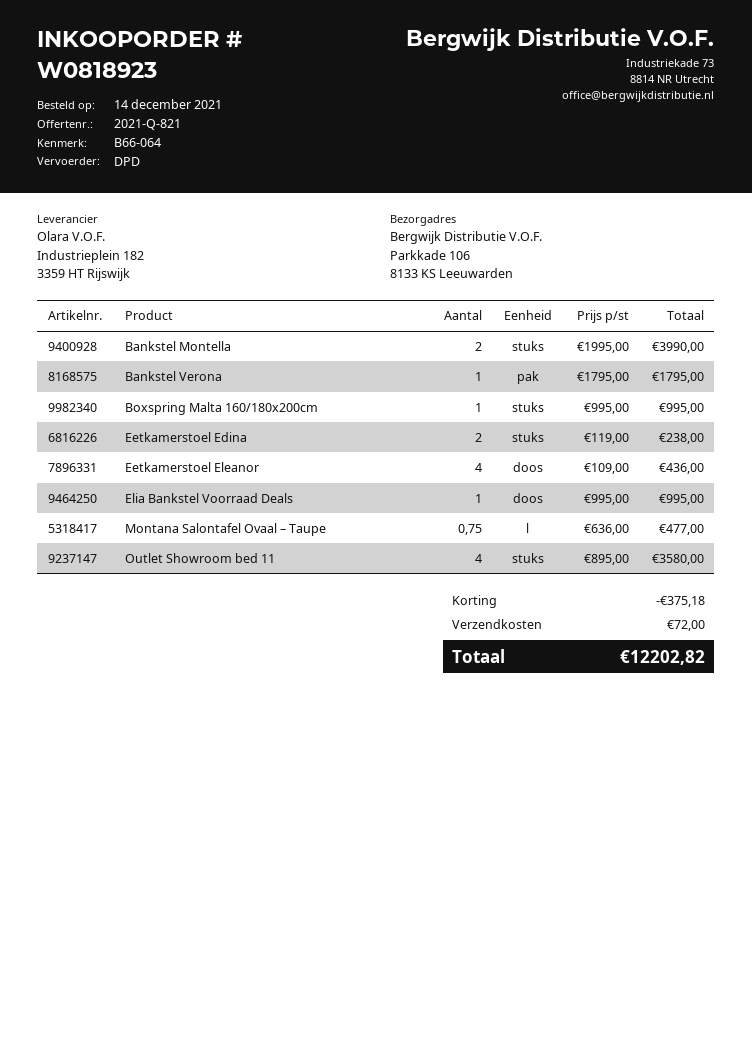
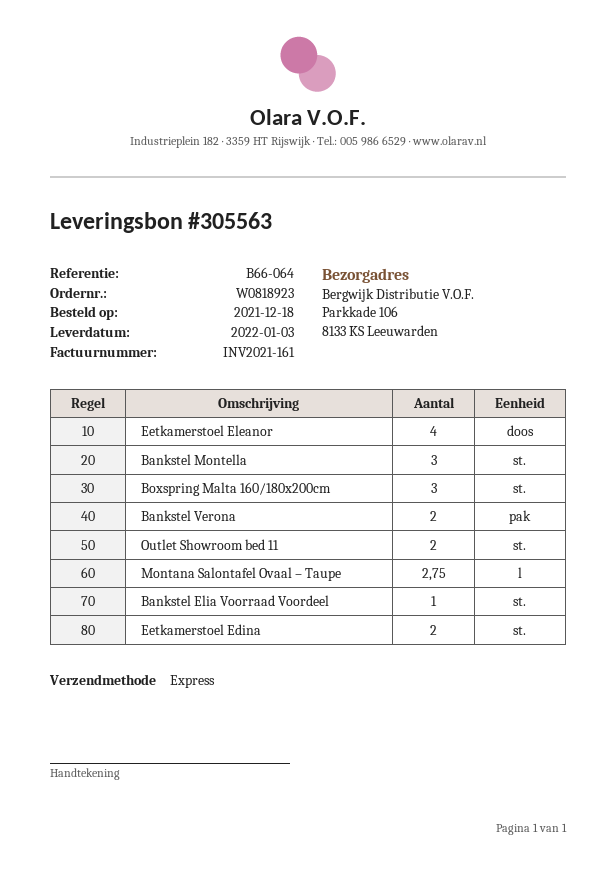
order date: 2021-12-14 -> 2021-12-18
shipping method: DPD -> express
Bankstel Montella: 2 -> 3
Bankstel Verona: 1 -> 2
Boxspring Malta 160/180x200cm: 1 -> 3
Elia Bankstel Voorraad Deals: 1 -> none
Montana Salontafel Ovaal – Taupe: 0.75 -> 2.75
Outlet Showroom bed 11: 4 -> 2
Bankstel Elia Voorraad Voordeel: none -> 1

